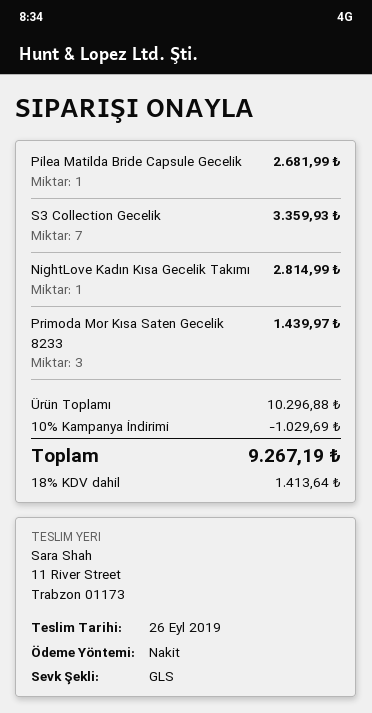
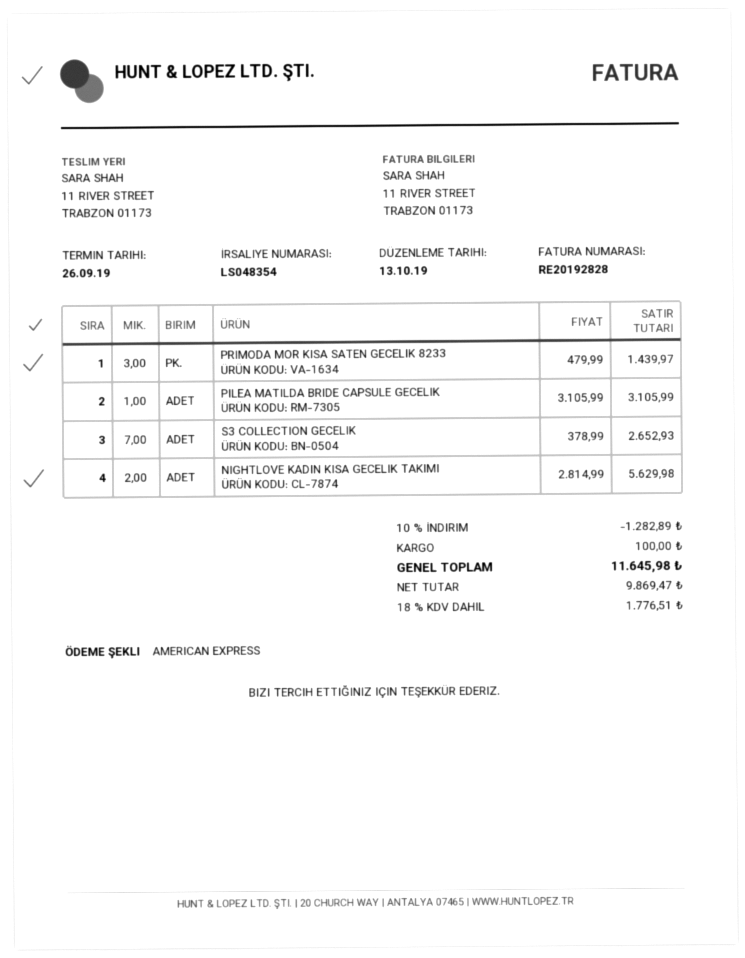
payment method: cash -> American Express
Pilea Matilda Bride Capsule Gecelik: 1 for 2681.99 -> 1 for 3105.99
S3 Collection Gecelik: 7 for 3359.93 -> 7 for 2652.93
NightLove Kadın Kısa Gecelik Takımı: 1 for 2814.99 -> 2 for 5629.98
discount: 10% = 1029.69 -> 10% = 1282.89
shipping: none -> 100.00
tax: 18% = 1413.64 -> 18% = 1776.51
total: 9267.19 -> 11645.98

